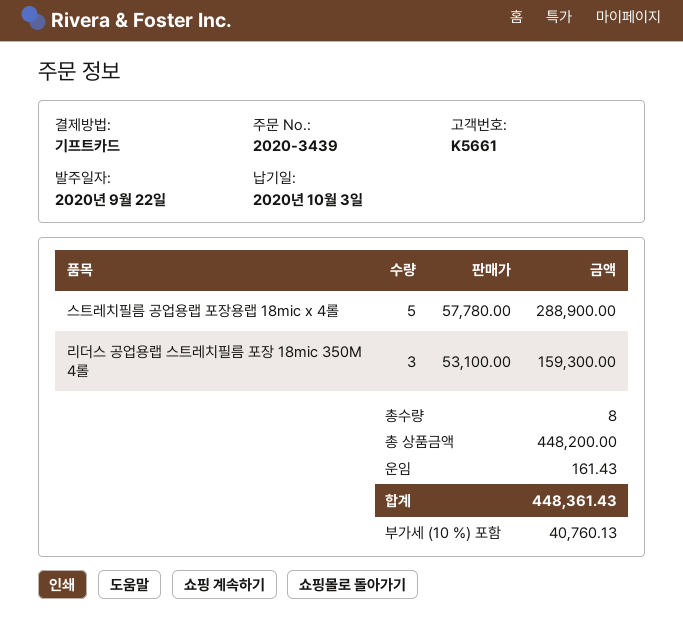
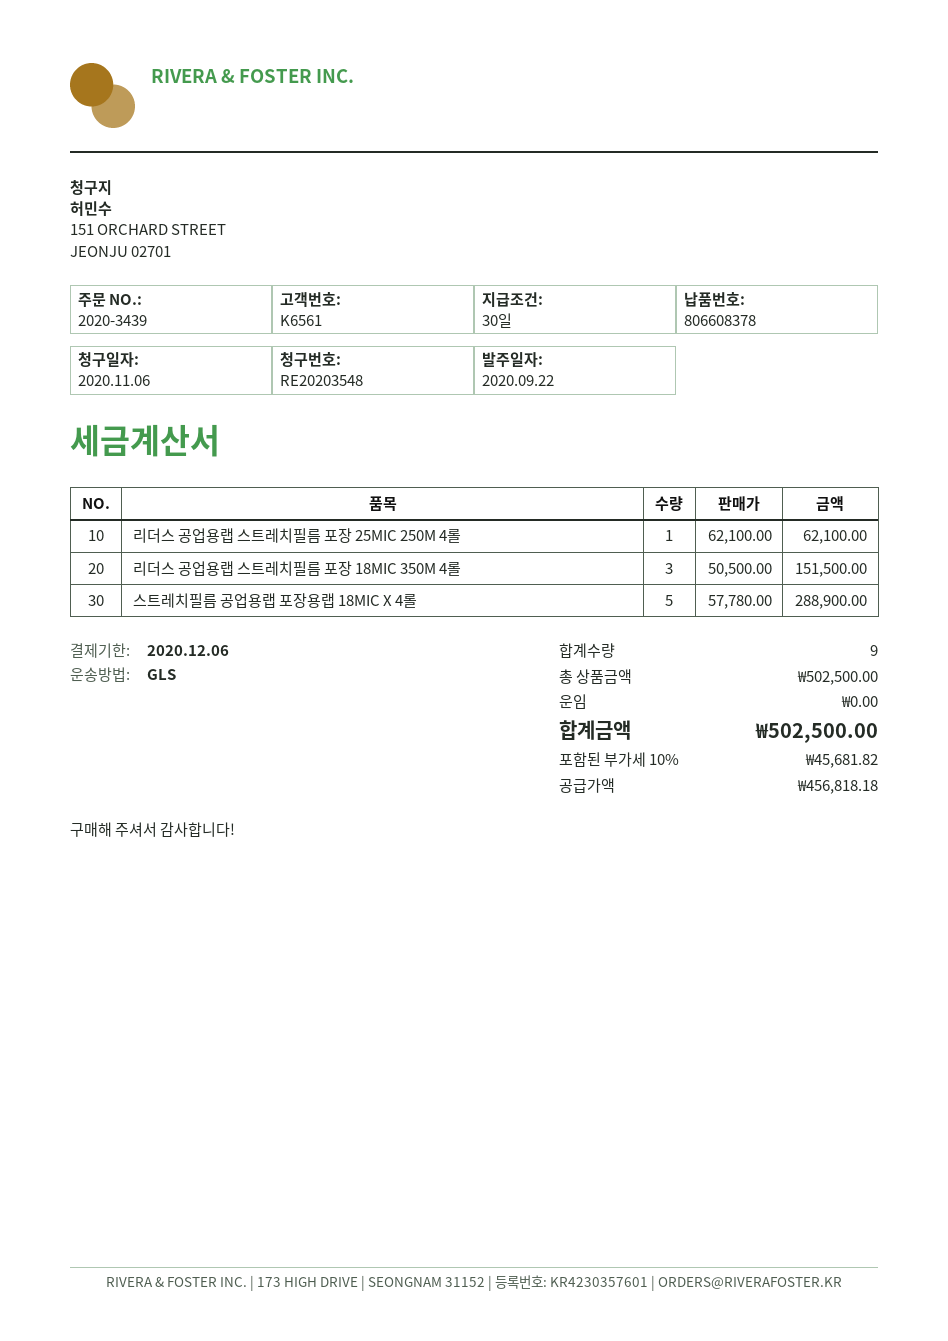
customer number: K5661 -> K6561
리더스 공업용랩 스트레치필름 포장 18mic 350M 4롤: 3 x 53100.00 = 159300.00 -> 3 x 50500.00 = 151500.00
리더스 공업용랩 스트레치필름 포장 25MIC 250M 4롤: none -> 1 x 62100.00 = 62100.00
total quantity: 8 -> 9
subtotal: 448200.00 -> 502500.00
shipping: 161.43 -> 0.00
tax: 10% = 40760.13 -> 10% = 45681.82
total: 448361.43 -> 502500.00

